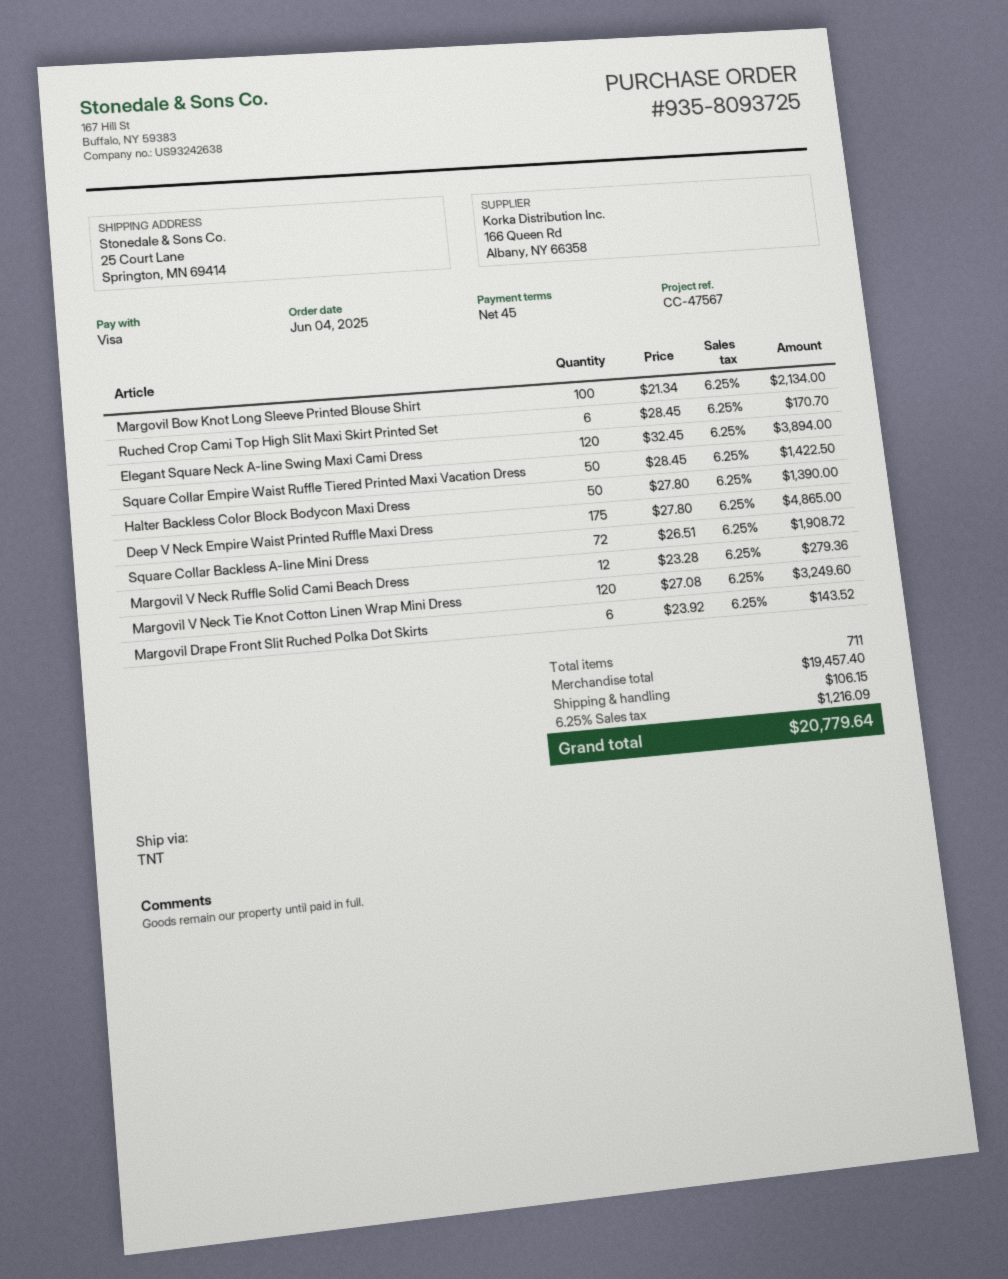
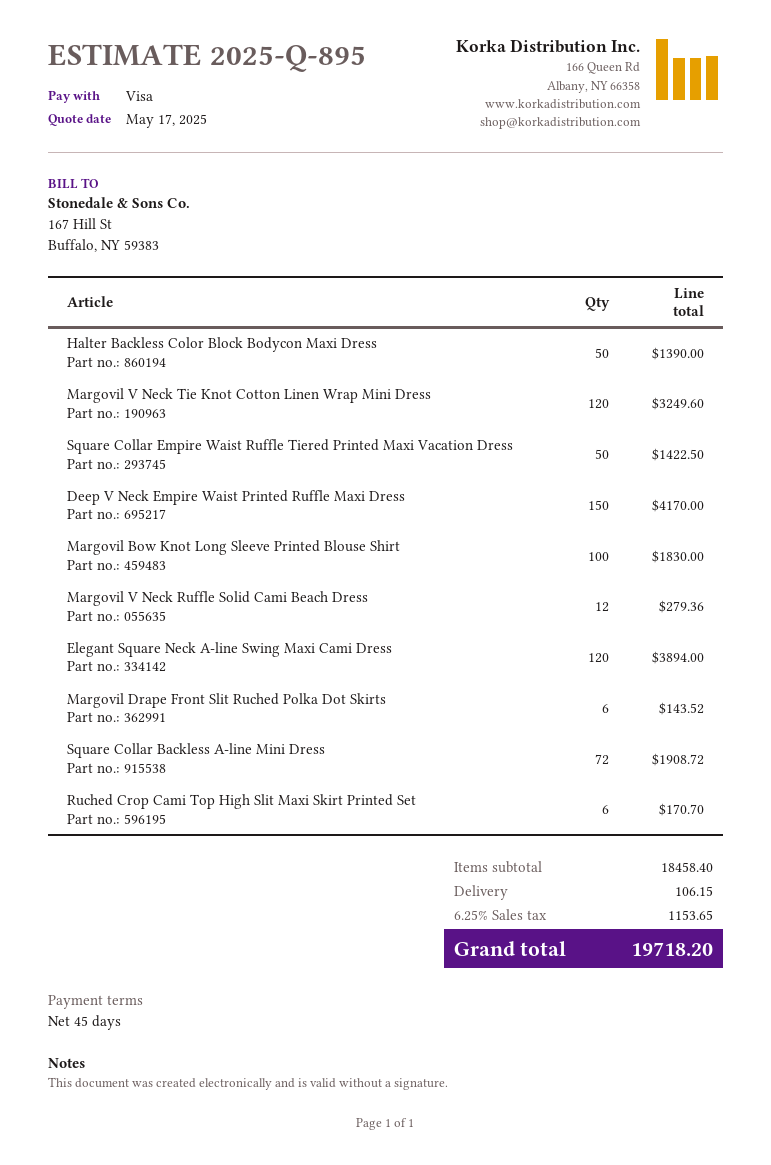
Margovil Bow Knot Long Sleeve Printed Blouse Shirt: 100 for 2134.00 -> 100 for 1830.00
Deep V Neck Empire Waist Printed Ruffle Maxi Dress: 175 for 4865.00 -> 150 for 4170.00
subtotal: 19457.40 -> 18458.40
tax: 6.25% = 1216.09 -> 6.25% = 1153.65
total: 20779.64 -> 19718.20

